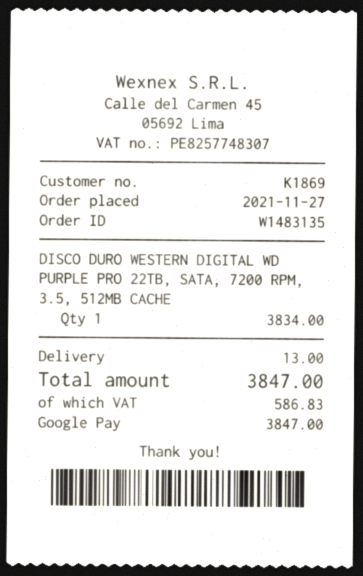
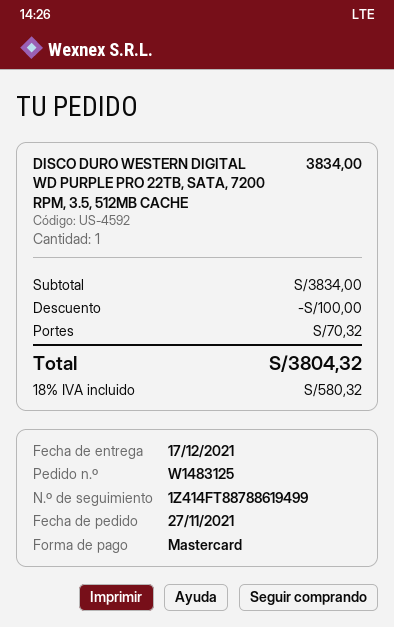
order number: W1483135 -> W1483125
payment method: Google Pay -> Mastercard
discount: none -> 100.00
shipping: 13.00 -> 70.32
tax: 586.83 -> 580.32
total: 3847.00 -> 3804.32

